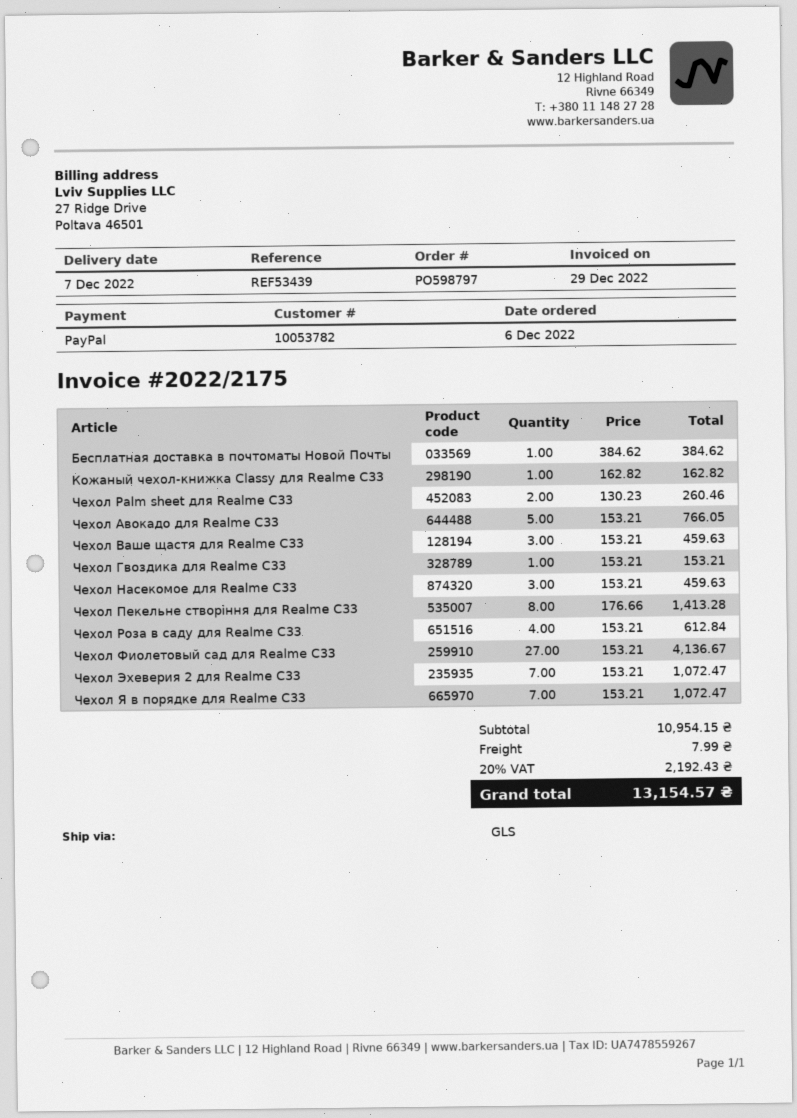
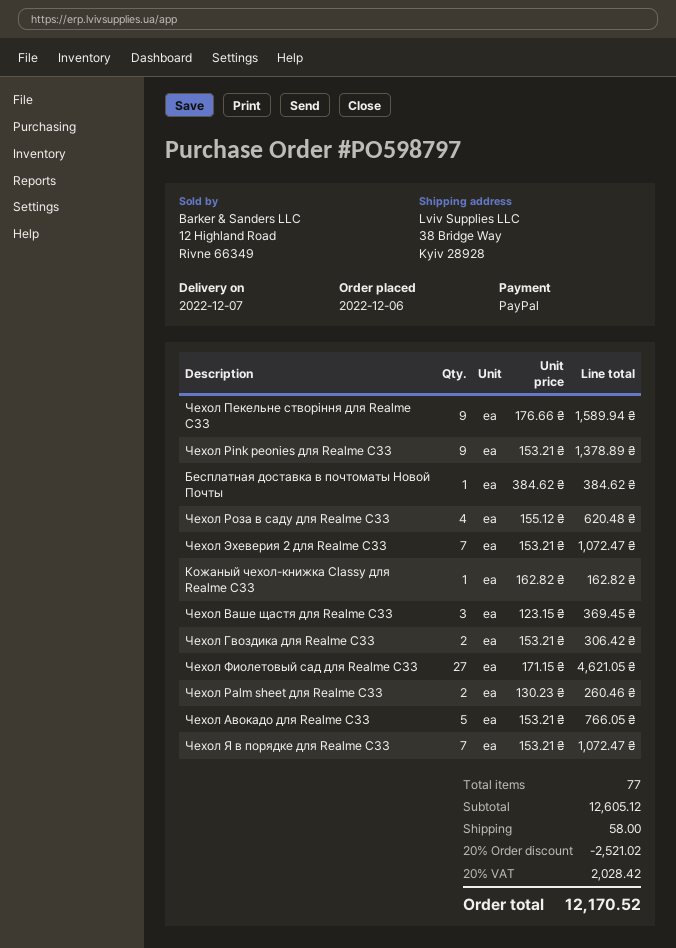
Чехол Ваше щастя для Realme C33: 3 x 153.21 = 459.63 -> 3 x 123.15 = 369.45
Чехол Гвоздика для Realme C33: 1 x 153.21 = 153.21 -> 2 x 153.21 = 306.42
Чехол Насекомое для Realme C33: 3 x 153.21 = 459.63 -> none
Чехол Пекельне створіння для Realme C33: 8 x 176.66 = 1413.28 -> 9 x 176.66 = 1589.94
Чехол Роза в саду для Realme C33: 4 x 153.21 = 612.84 -> 4 x 155.12 = 620.48
Чехол Фиолетовый сад для Realme C33: 27 x 153.21 = 4136.67 -> 27 x 171.15 = 4621.05
Чехол Pink peonies для Realme C33: none -> 9 x 153.21 = 1378.89
subtotal: 10954.15 -> 12605.12
discount: none -> 20% = 2521.02
shipping: 7.99 -> 58.00
tax: 20% = 2192.43 -> 20% = 2028.42
total: 13154.57 -> 12170.52

